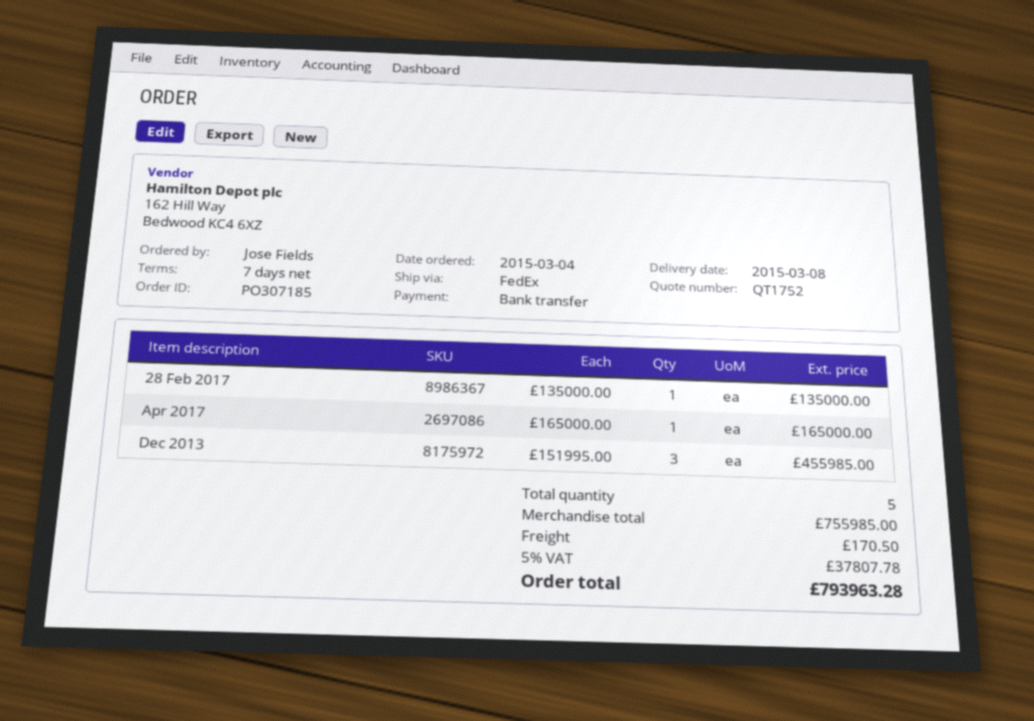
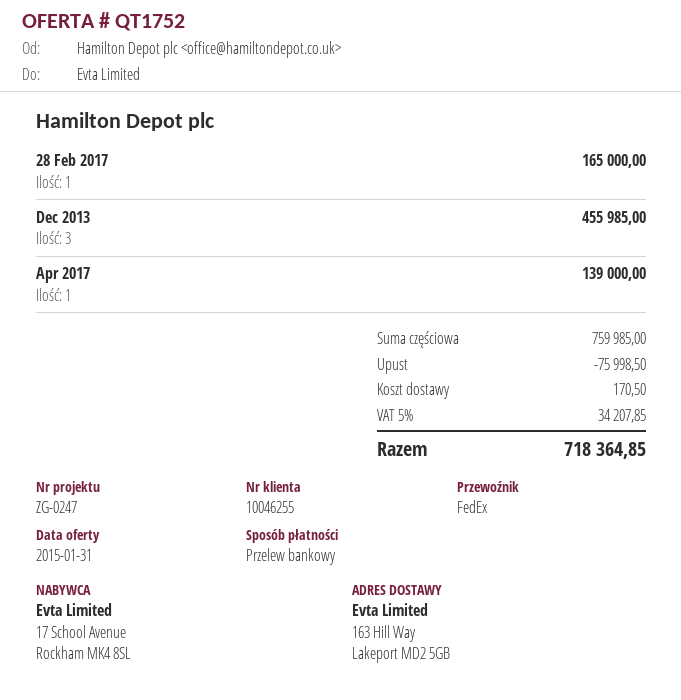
28 Feb 2017: 1 for 135000.00 -> 1 for 165000.00
Apr 2017: 1 for 165000.00 -> 1 for 139000.00
subtotal: 755985.00 -> 759985.00
discount: none -> 75998.50
tax: 5% = 37807.78 -> 5% = 34207.85
total: 793963.28 -> 718364.85

